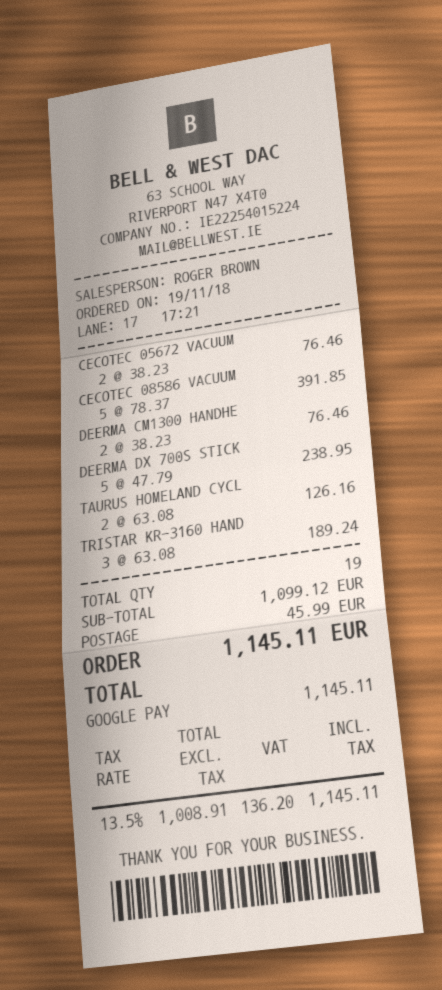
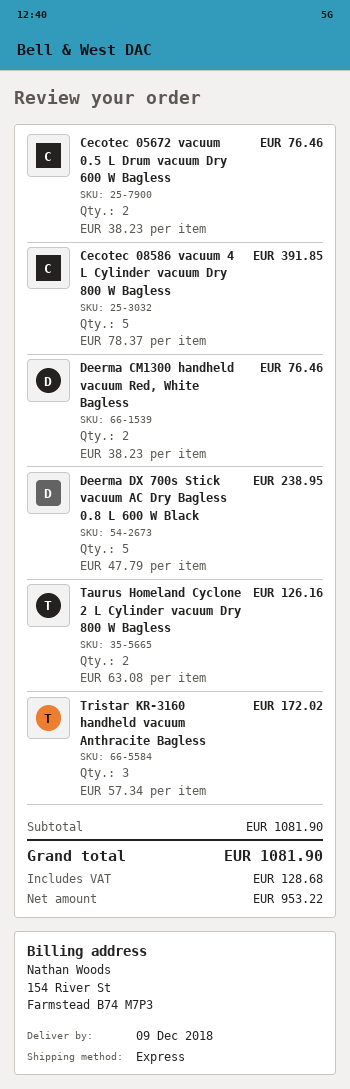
TRISTAR KR-3160 HAND: 3 x 63.08 = 189.24 -> 3 x 57.34 = 172.02
subtotal: 1099.12 -> 1081.90
shipping: 45.99 -> none
net: 1008.91 -> 953.22
tax: 136.20 -> 128.68
total: 1145.11 -> 1081.90

